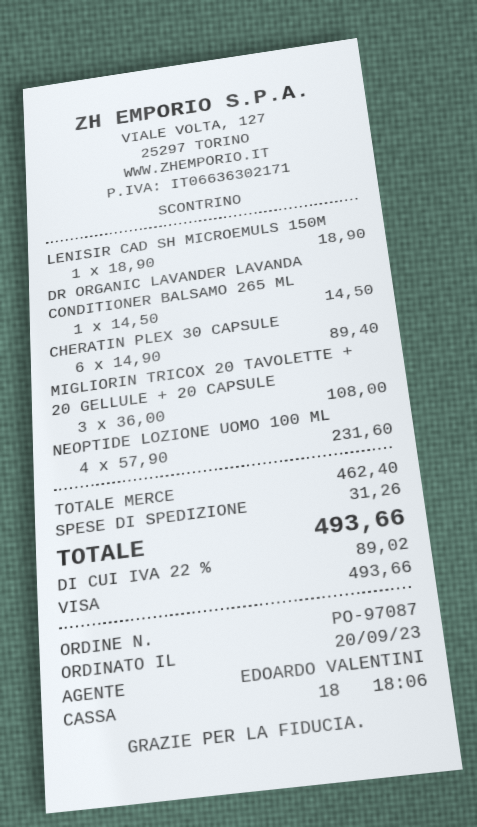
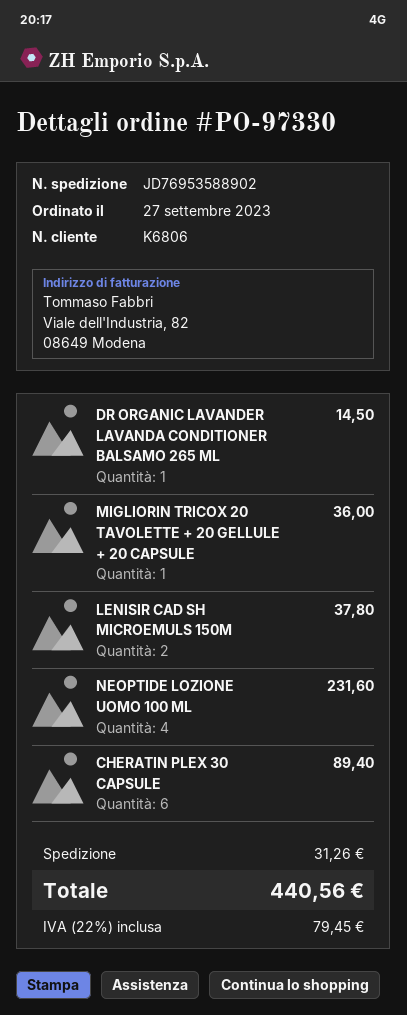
order number: PO-97087 -> PO-97330
order date: 2023-09-20 -> 2023-09-27
LENISIR CAD SH MICROEMULS 150M: 1 for 18.90 -> 2 for 37.80
MIGLIORIN TRICOX 20 TAVOLETTE + 20 GELLULE + 20 CAPSULE: 3 for 108.00 -> 1 for 36.00
tax: 22% = 89.02 -> 22% = 79.45
total: 493.66 -> 440.56

